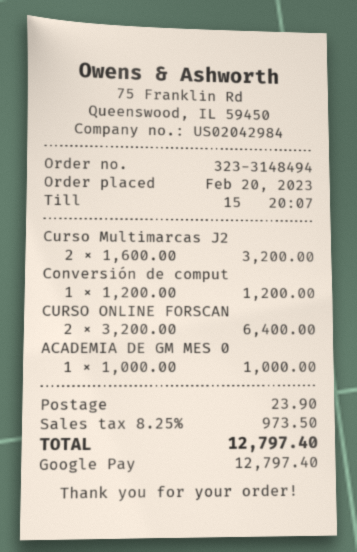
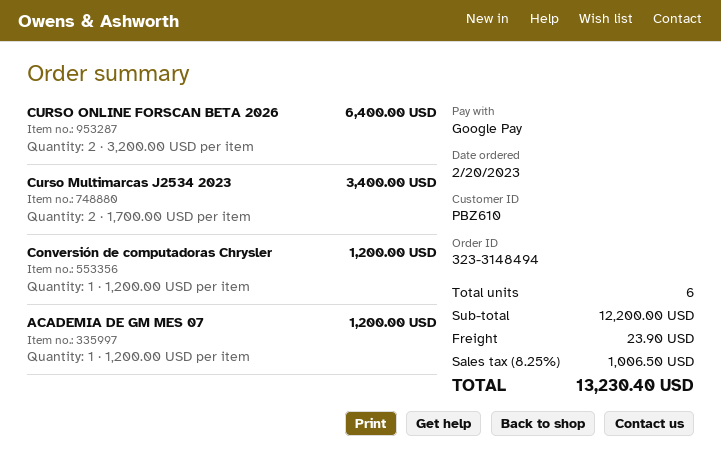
Curso Multimarcas J2: 2 x 1600.00 = 3200.00 -> 2 x 1700.00 = 3400.00
ACADEMIA DE GM MES 0: 1 x 1000.00 = 1000.00 -> 1 x 1200.00 = 1200.00
tax: 8.25% = 973.50 -> 8.25% = 1006.50
total: 12797.40 -> 13230.40

